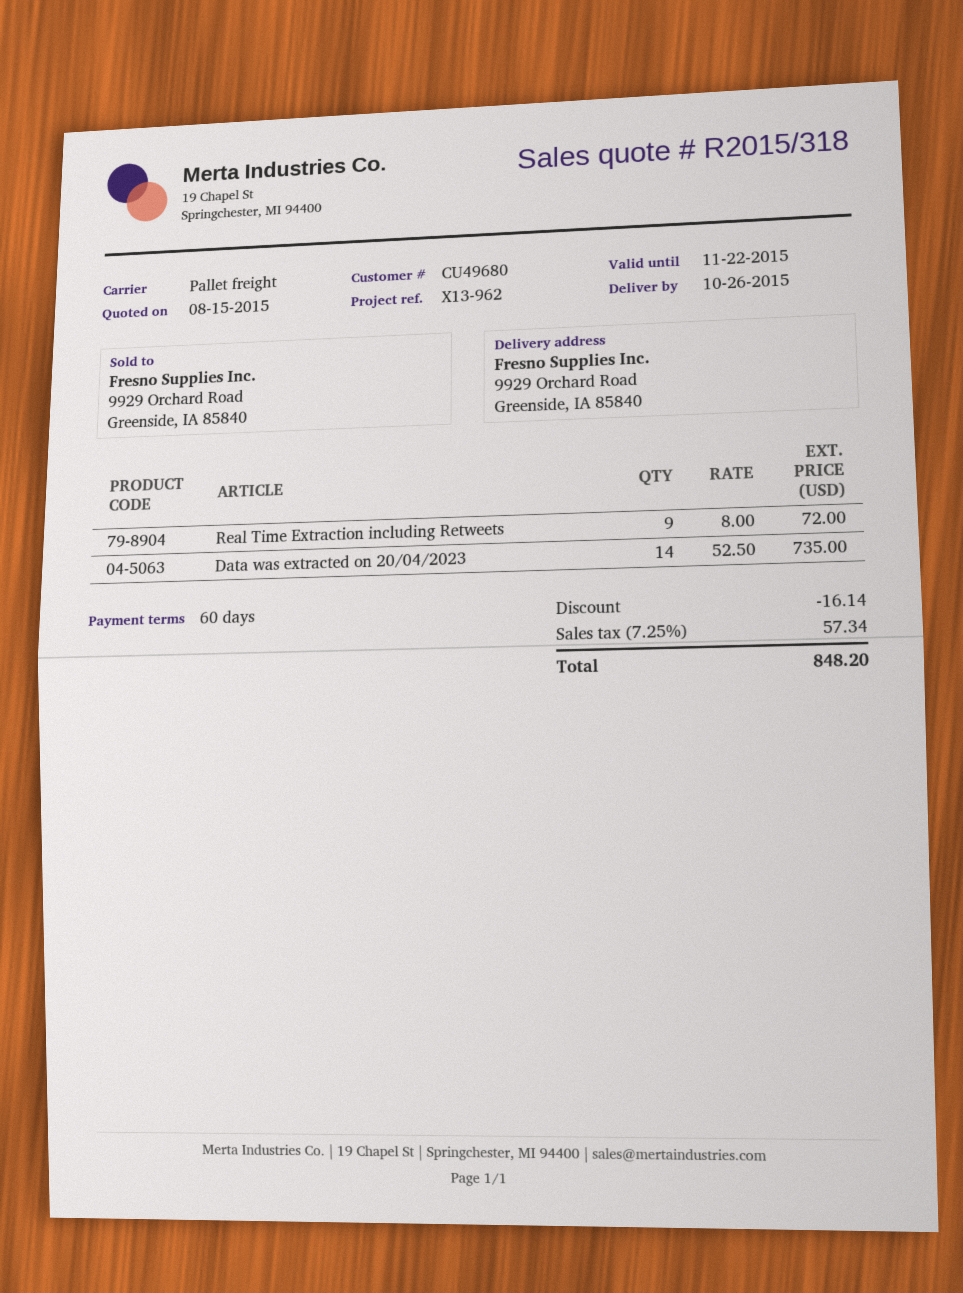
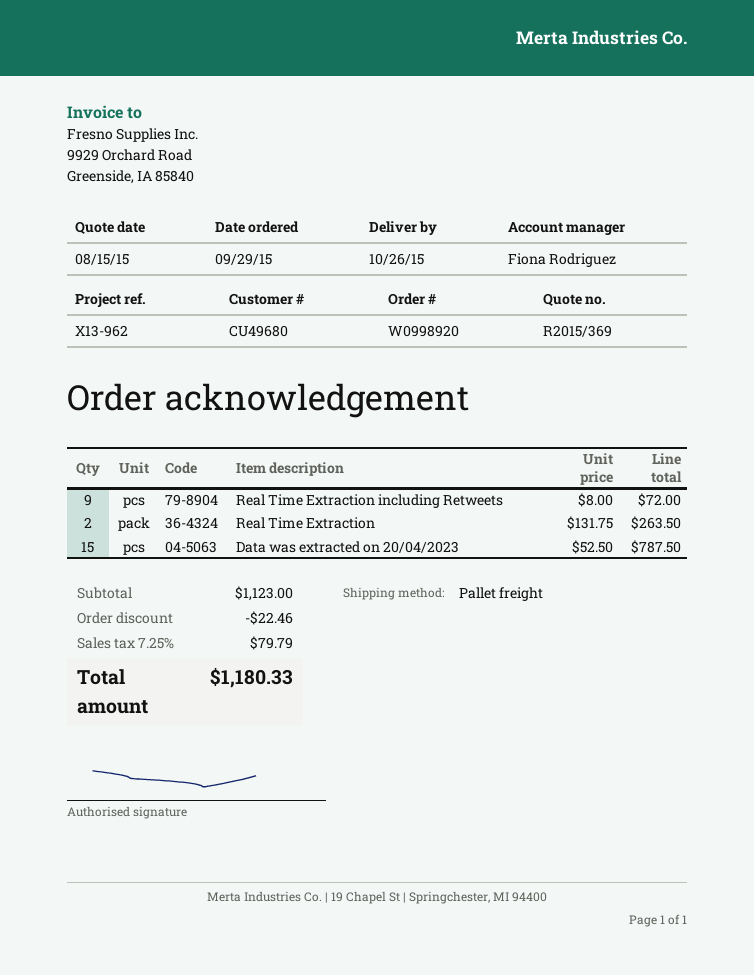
quote number: R2015/318 -> R2015/369
Data was extracted on 20/04/2023: 14 x 52.50 = 735.00 -> 15 x 52.50 = 787.50
Real Time Extraction: none -> 2 x 131.75 = 263.50
discount: 16.14 -> 22.46
tax: 7.25% = 57.34 -> 7.25% = 79.79
total: 848.20 -> 1180.33

